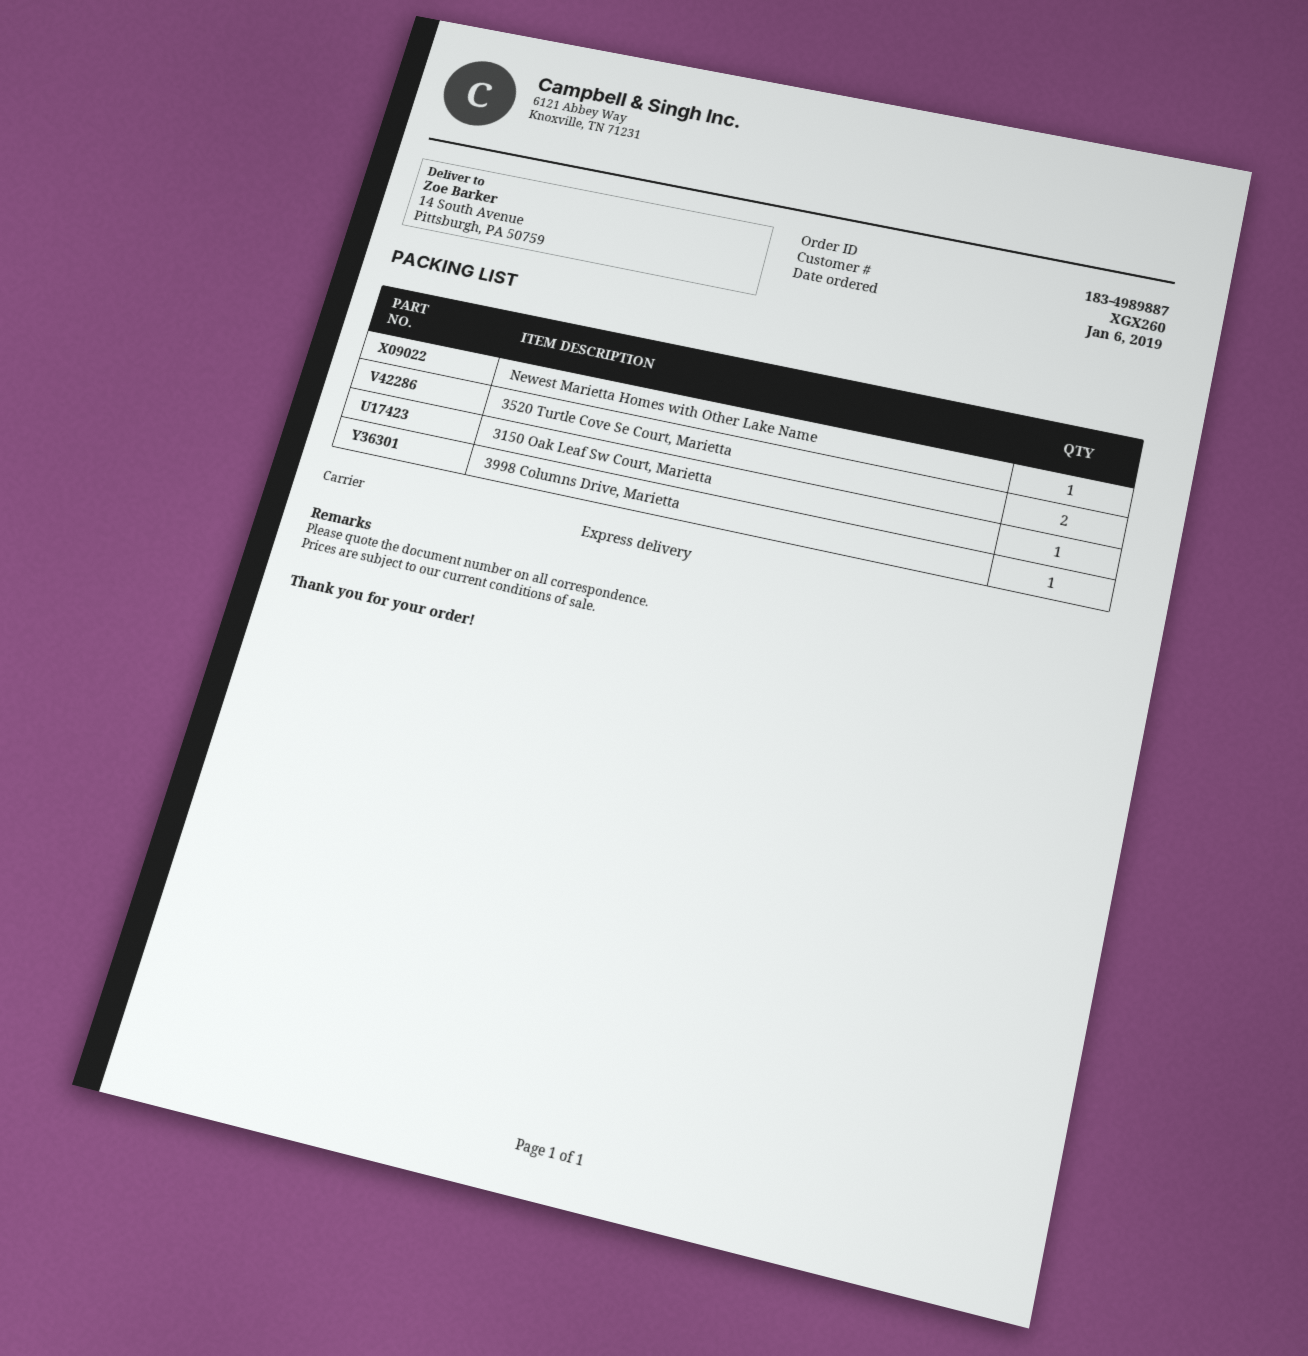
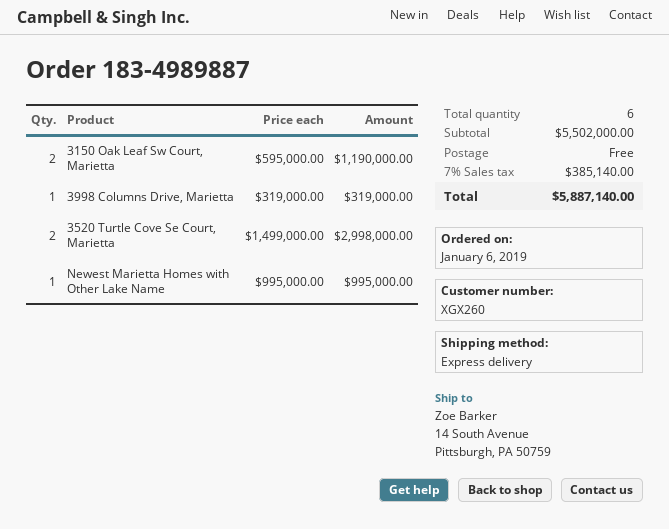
3150 Oak Leaf Sw Court, Marietta: 1 -> 2

